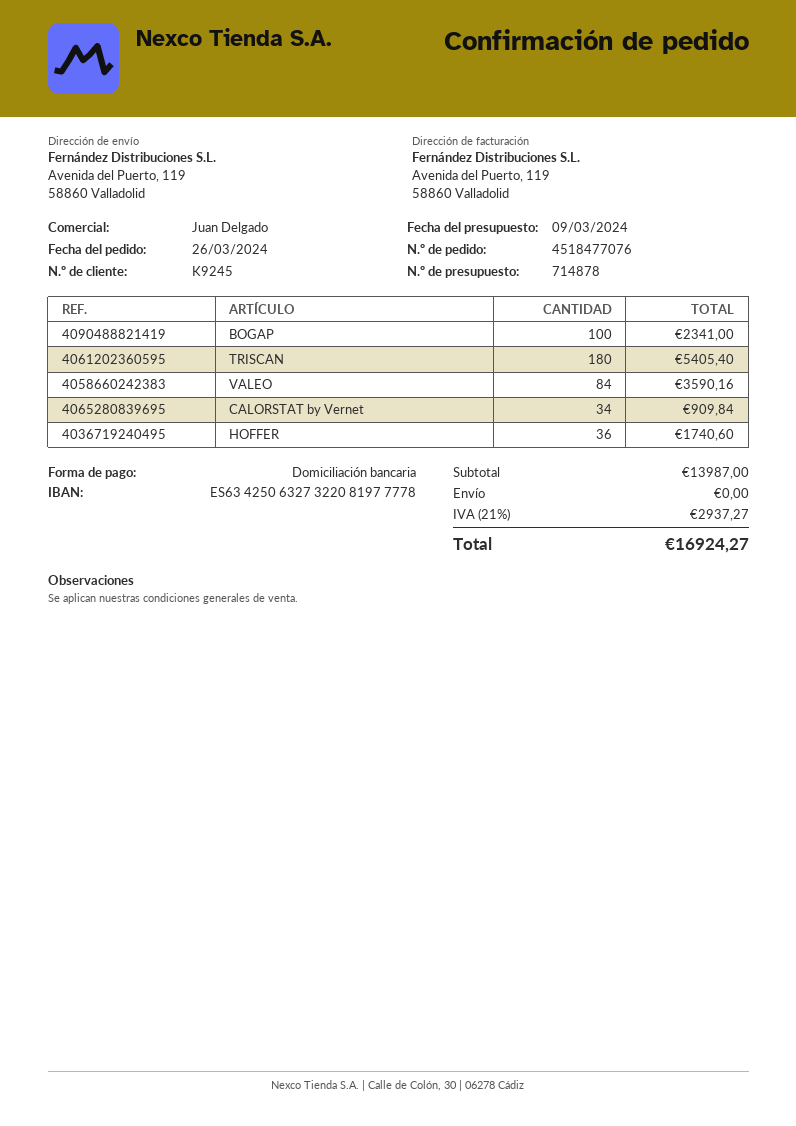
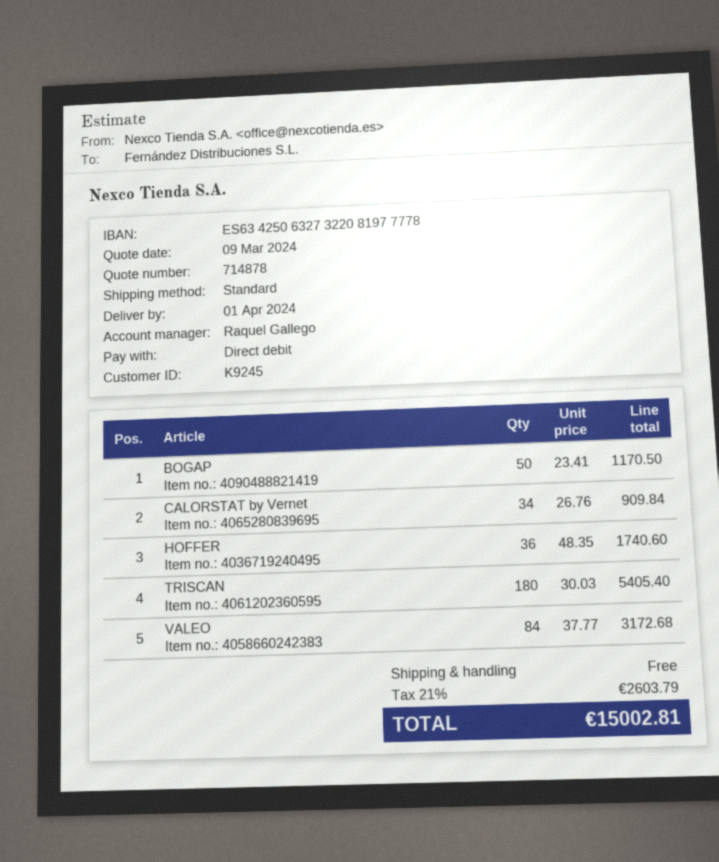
sales rep: Juan Delgado -> Raquel Gallego
BOGAP: 100 for 2341.00 -> 50 for 1170.50
VALEO: 84 for 3590.16 -> 84 for 3172.68
tax: 21% = 2937.27 -> 21% = 2603.79
total: 16924.27 -> 15002.81

